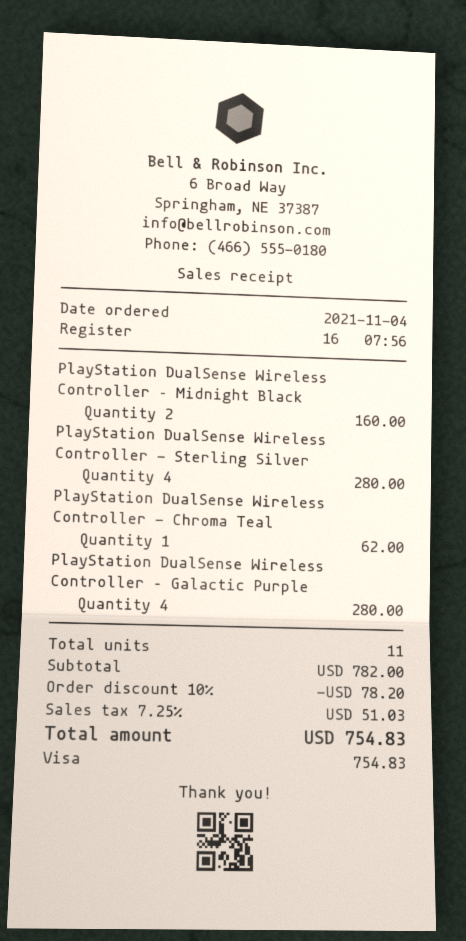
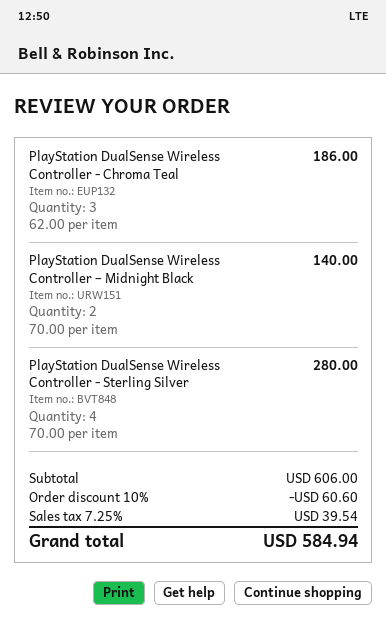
PlayStation DualSense Wireless Controller – Midnight Black: 2 for 160.00 -> 2 for 140.00
PlayStation DualSense Wireless Controller - Chroma Teal: 1 for 62.00 -> 3 for 186.00
PlayStation DualSense Wireless Controller – Galactic Purple: 4 for 280.00 -> none
subtotal: 782.00 -> 606.00
discount: 10% = 78.20 -> 10% = 60.60
tax: 7.25% = 51.03 -> 7.25% = 39.54
total: 754.83 -> 584.94

